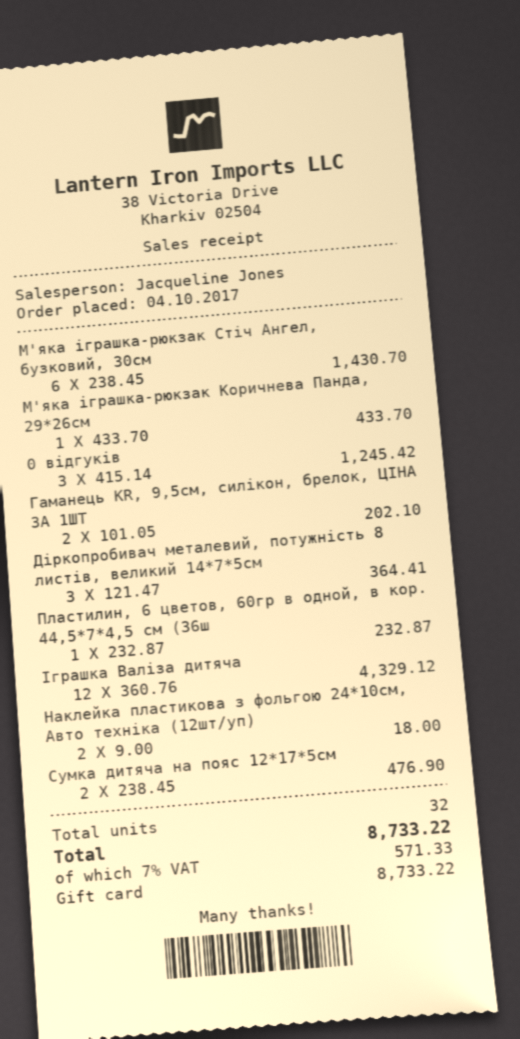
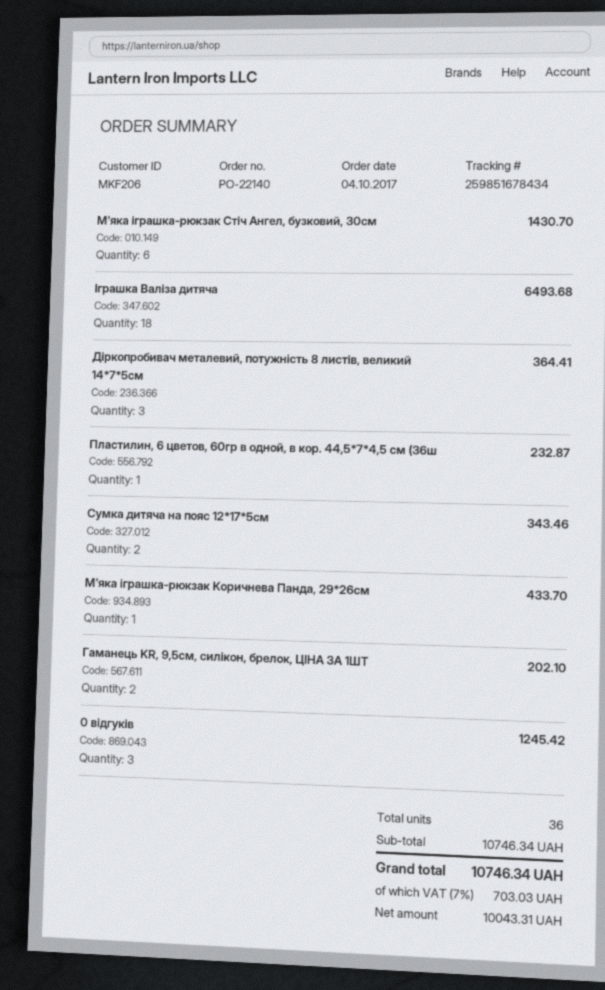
Іграшка Валіза дитяча: 12 for 4329.12 -> 18 for 6493.68
Наклейка пластикова з фольгою 24*10см, Авто техніка (12шт/уп): 2 for 18.00 -> none
Сумка дитяча на пояс 12*17*5см: 2 for 476.90 -> 2 for 343.46
total quantity: 32 -> 36
tax: 7% = 571.33 -> 7% = 703.03
total: 8733.22 -> 10746.34

